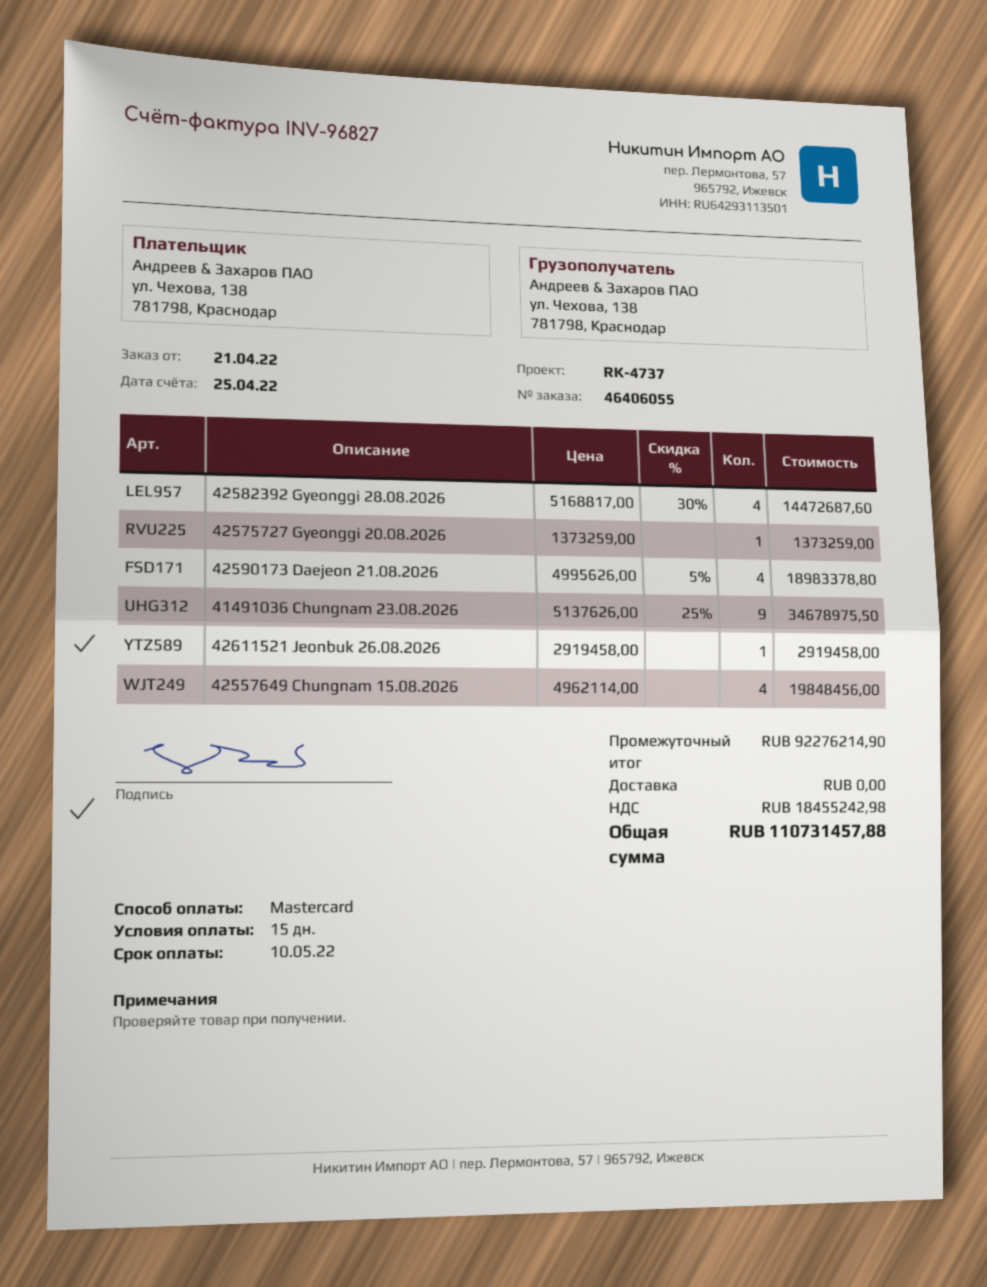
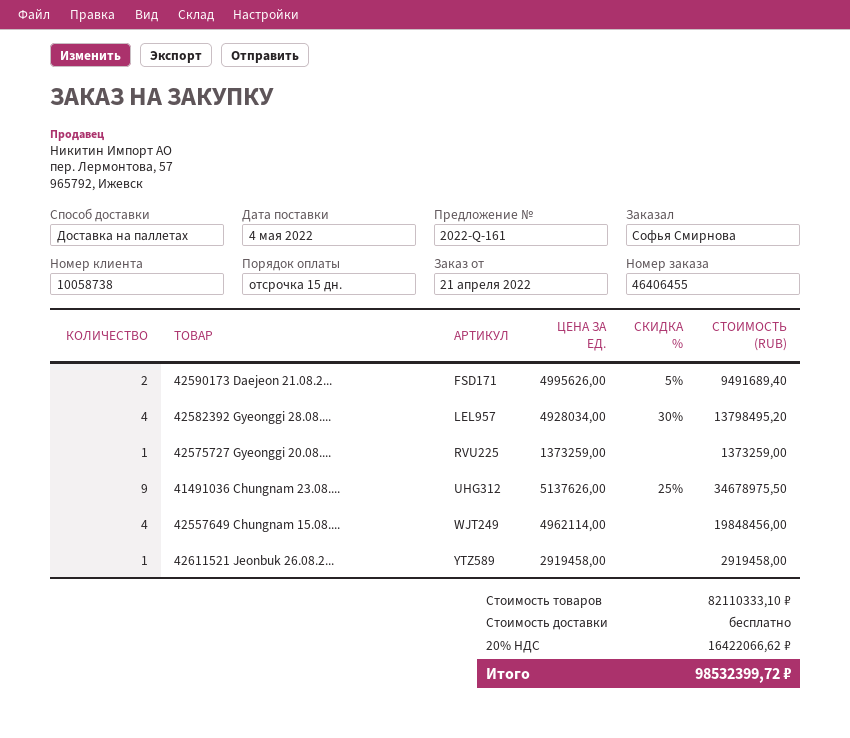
order number: 46406055 -> 46406455
42582392 Gyeonggi 28.08.2026: 4 x 5168817.00 - 30% = 14472687.60 -> 4 x 4928034.00 - 30% = 13798495.20
42590173 Daejeon 21.08.2026: 4 x 4995626.00 - 5% = 18983378.80 -> 2 x 4995626.00 - 5% = 9491689.40
subtotal: 92276214.90 -> 82110333.10
tax: 18455242.98 -> 16422066.62
total: 110731457.88 -> 98532399.72

